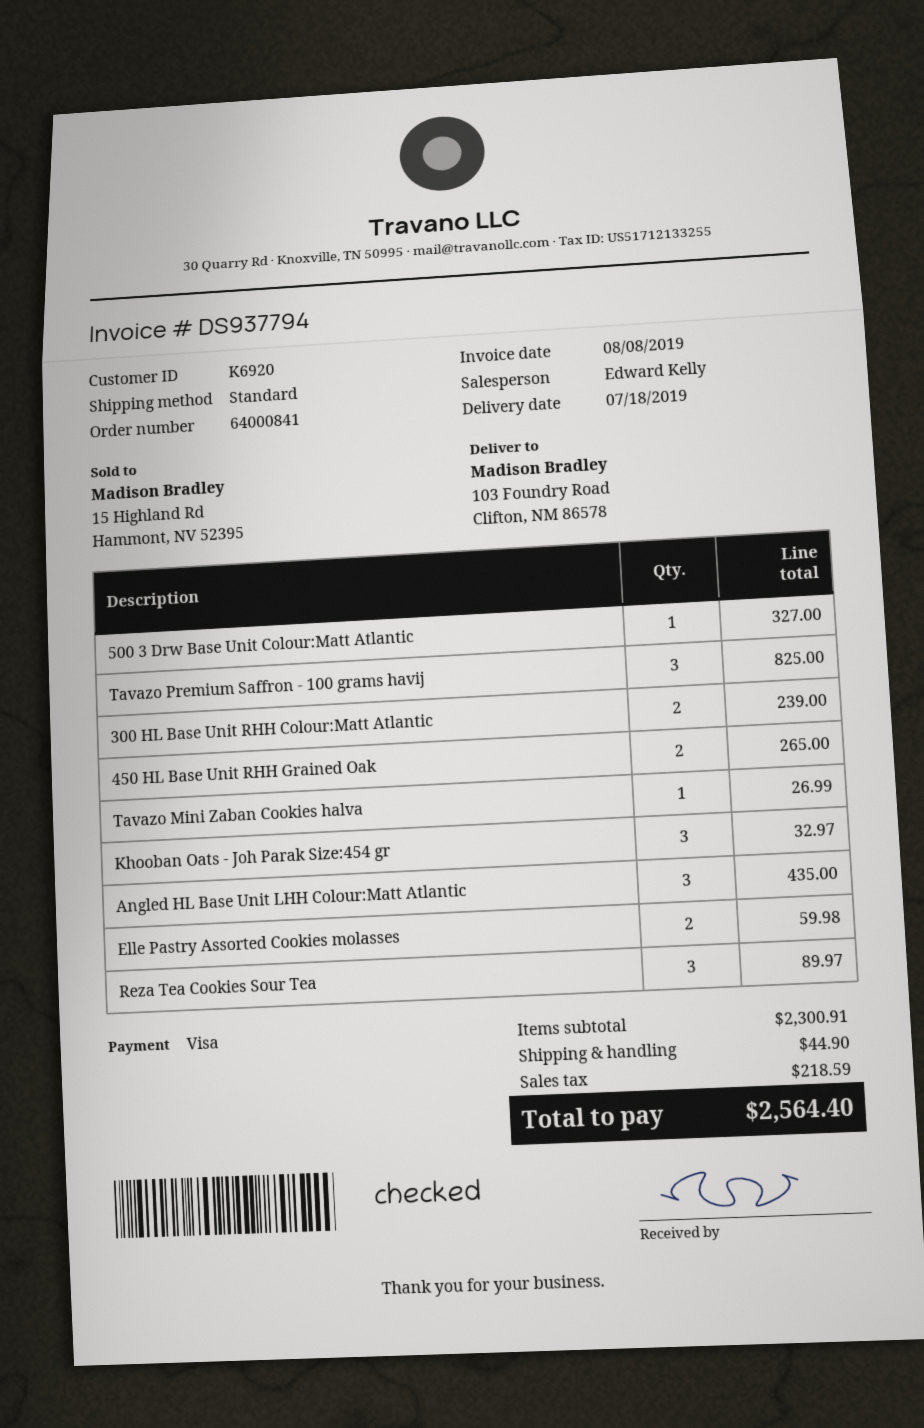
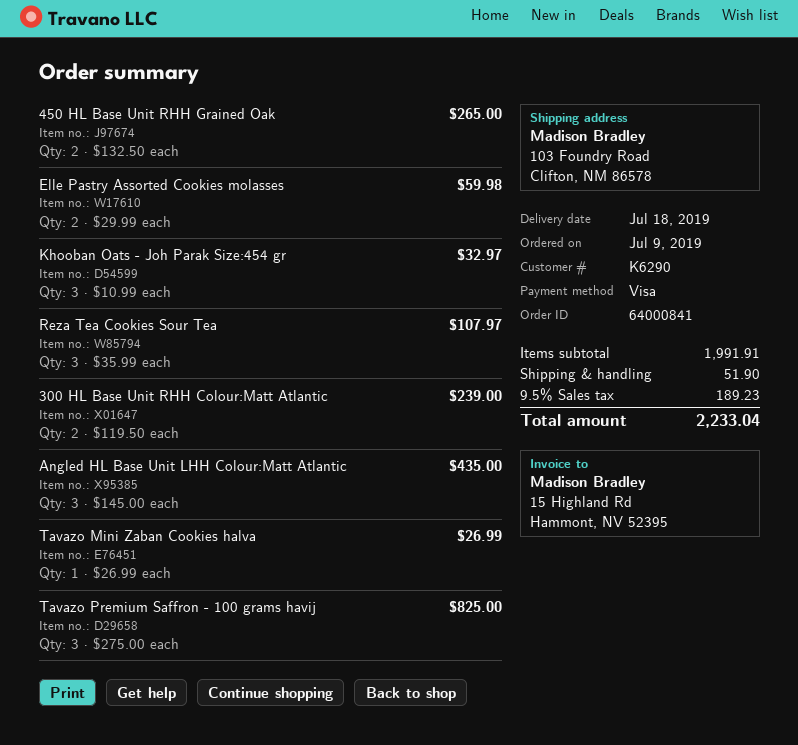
customer number: K6920 -> K6290
500 3 Drw Base Unit Colour:Matt Atlantic: 1 for 327.00 -> none
Reza Tea Cookies Sour Tea: 3 for 89.97 -> 3 for 107.97
subtotal: 2300.91 -> 1991.91
shipping: 44.90 -> 51.90
tax: 218.59 -> 189.23
total: 2564.40 -> 2233.04

